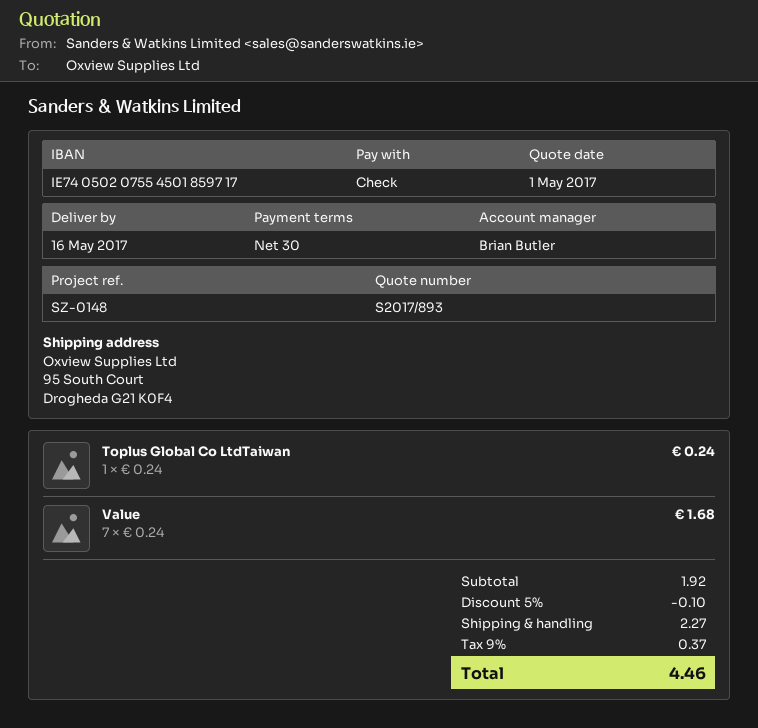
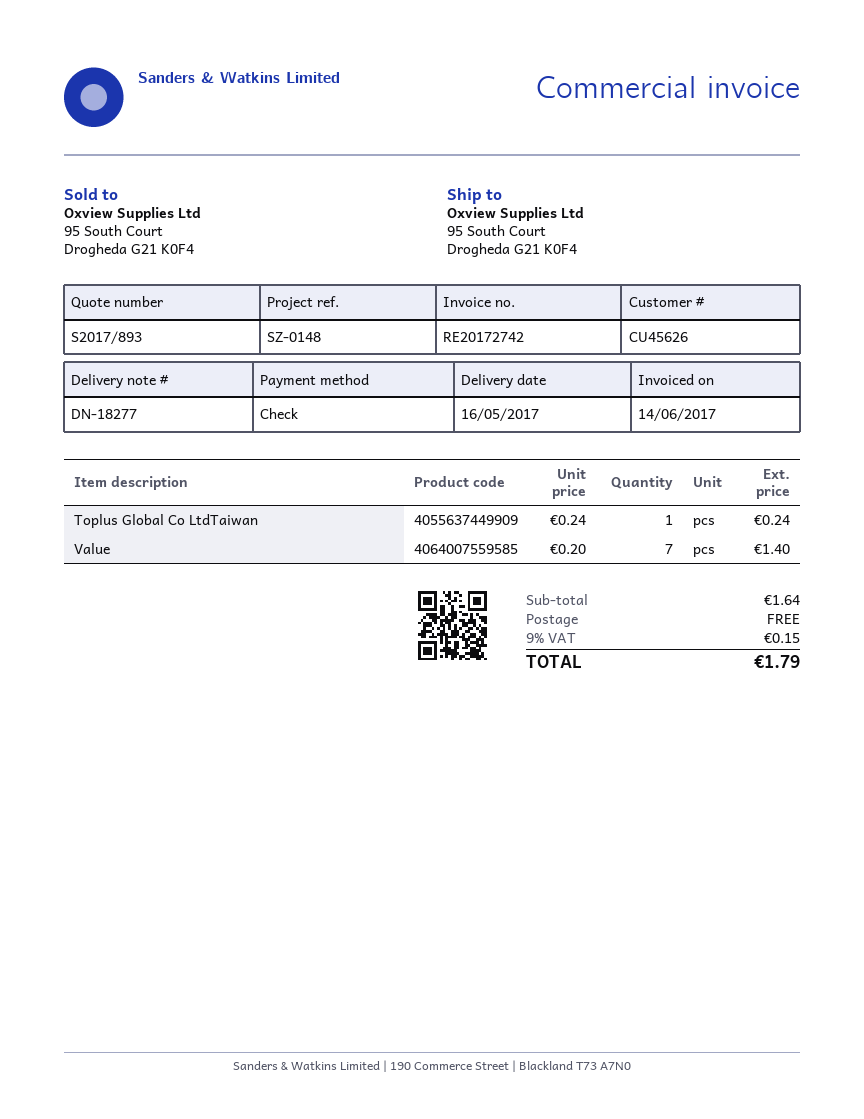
Value: 7 x 0.24 = 1.68 -> 7 x 0.20 = 1.40
subtotal: 1.92 -> 1.64
discount: 5% = 0.10 -> none
shipping: 2.27 -> 0.00
tax: 9% = 0.37 -> 9% = 0.15
total: 4.46 -> 1.79

